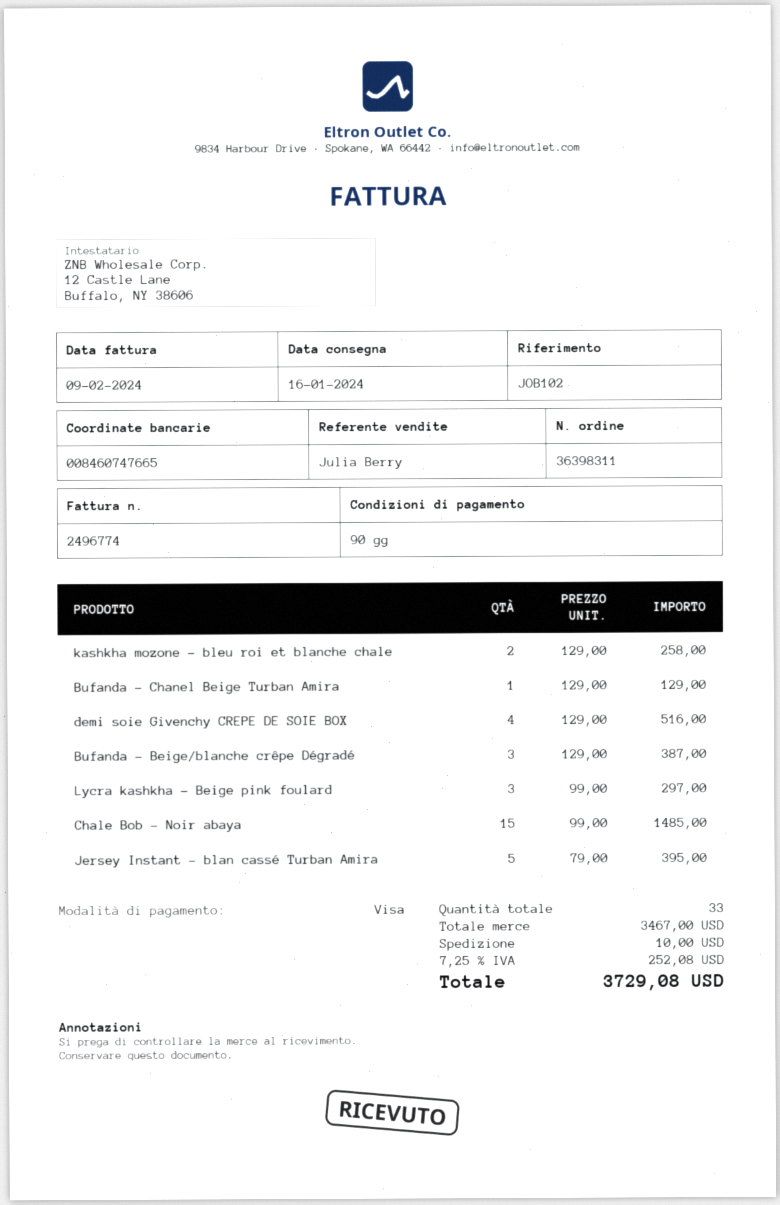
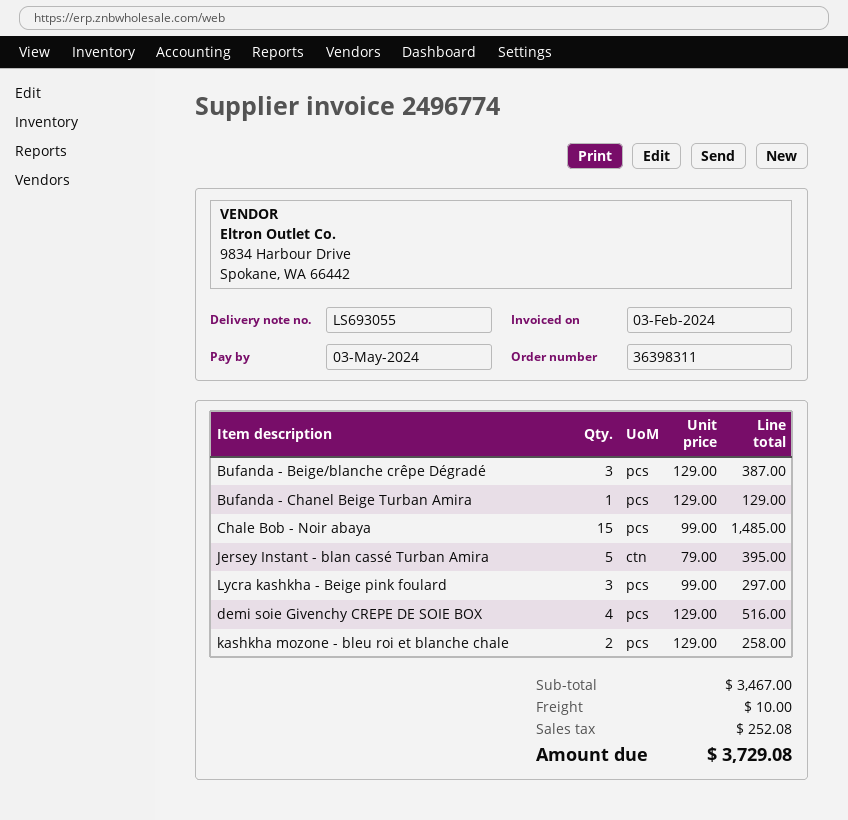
invoice date: 2024-02-09 -> 2024-02-03

